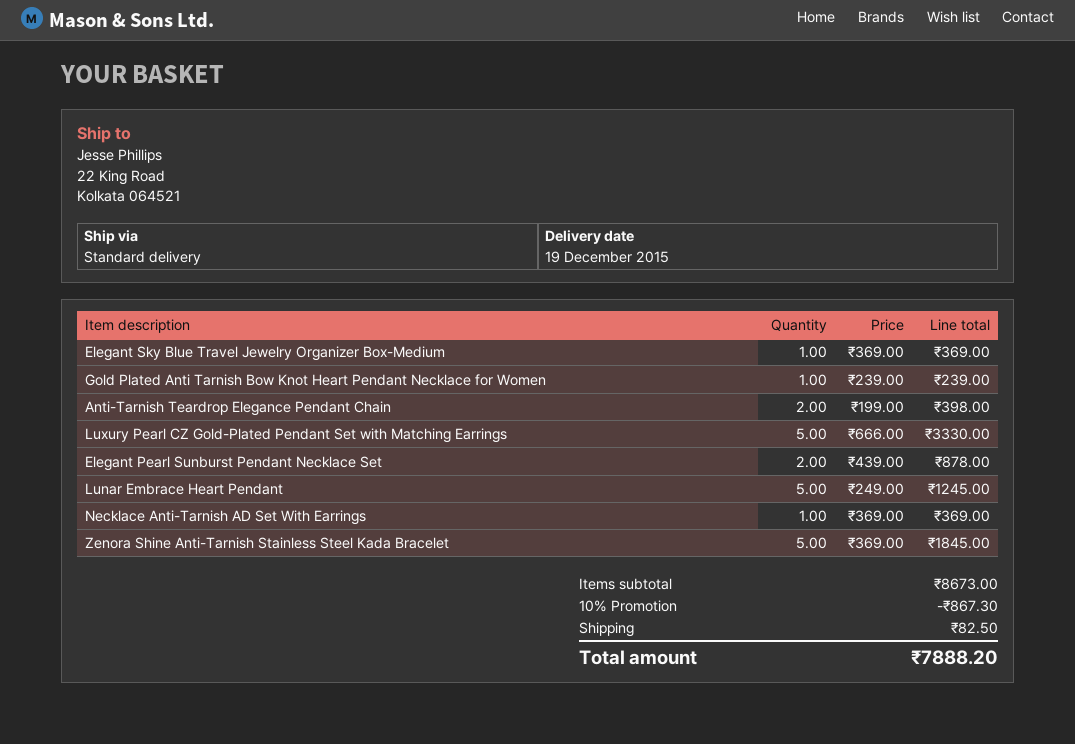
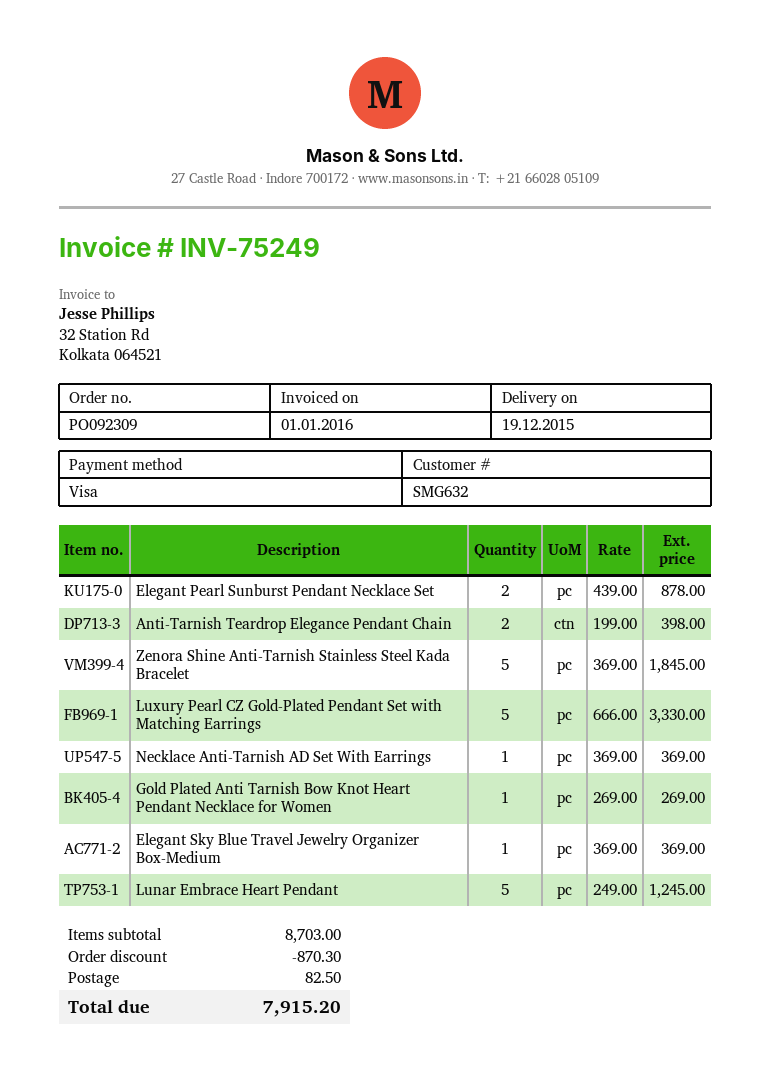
Gold Plated Anti Tarnish Bow Knot Heart Pendant Necklace for Women: 1 x 239.00 = 239.00 -> 1 x 269.00 = 269.00
subtotal: 8673.00 -> 8703.00
discount: 867.30 -> 870.30
total: 7888.20 -> 7915.20

